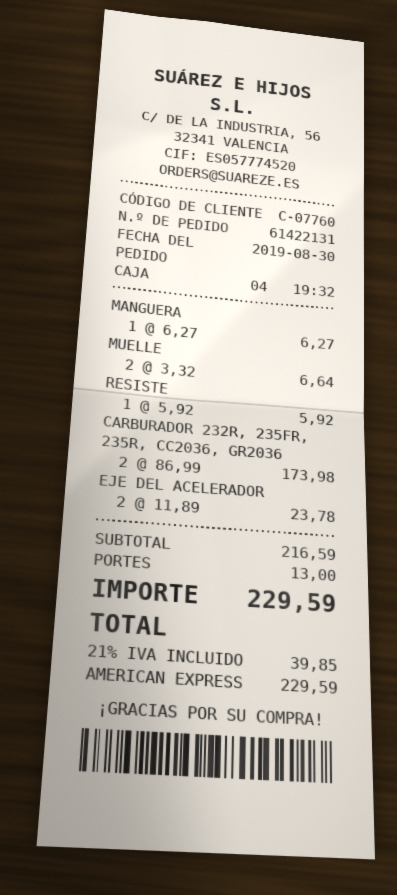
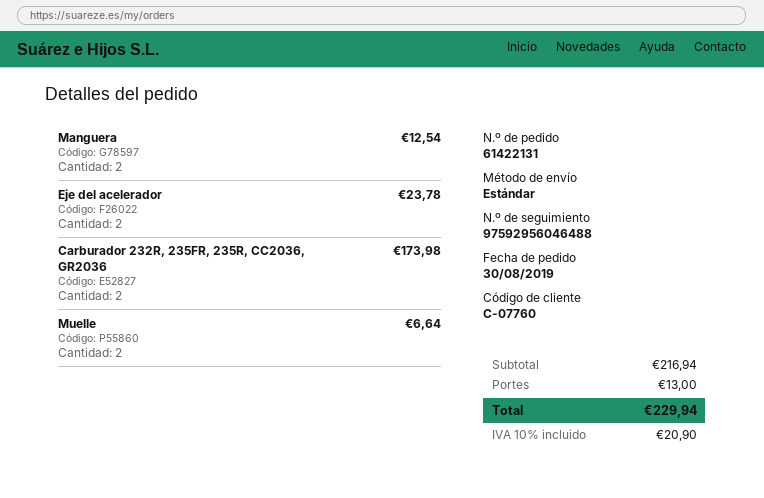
MANGUERA: 1 for 6.27 -> 2 for 12.54
RESISTE: 1 for 5.92 -> none
subtotal: 216.59 -> 216.94
tax: 21% = 39.85 -> 10% = 20.90
total: 229.59 -> 229.94

